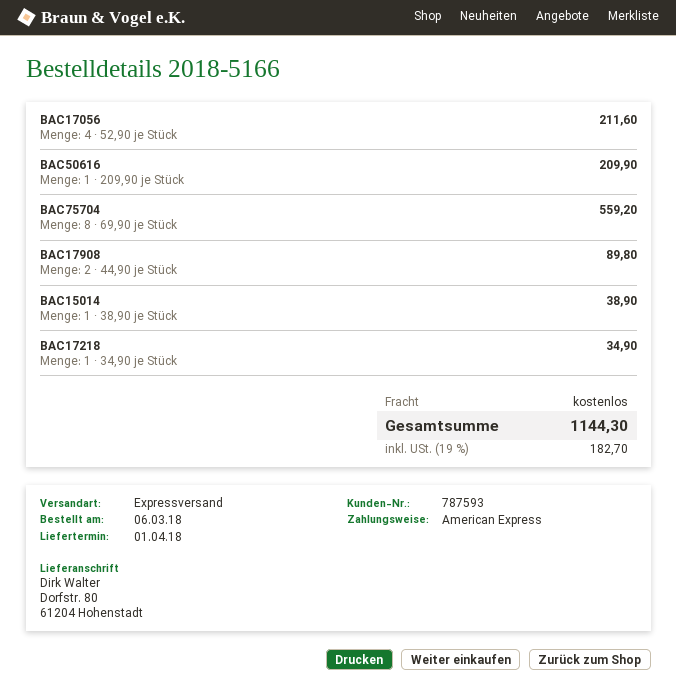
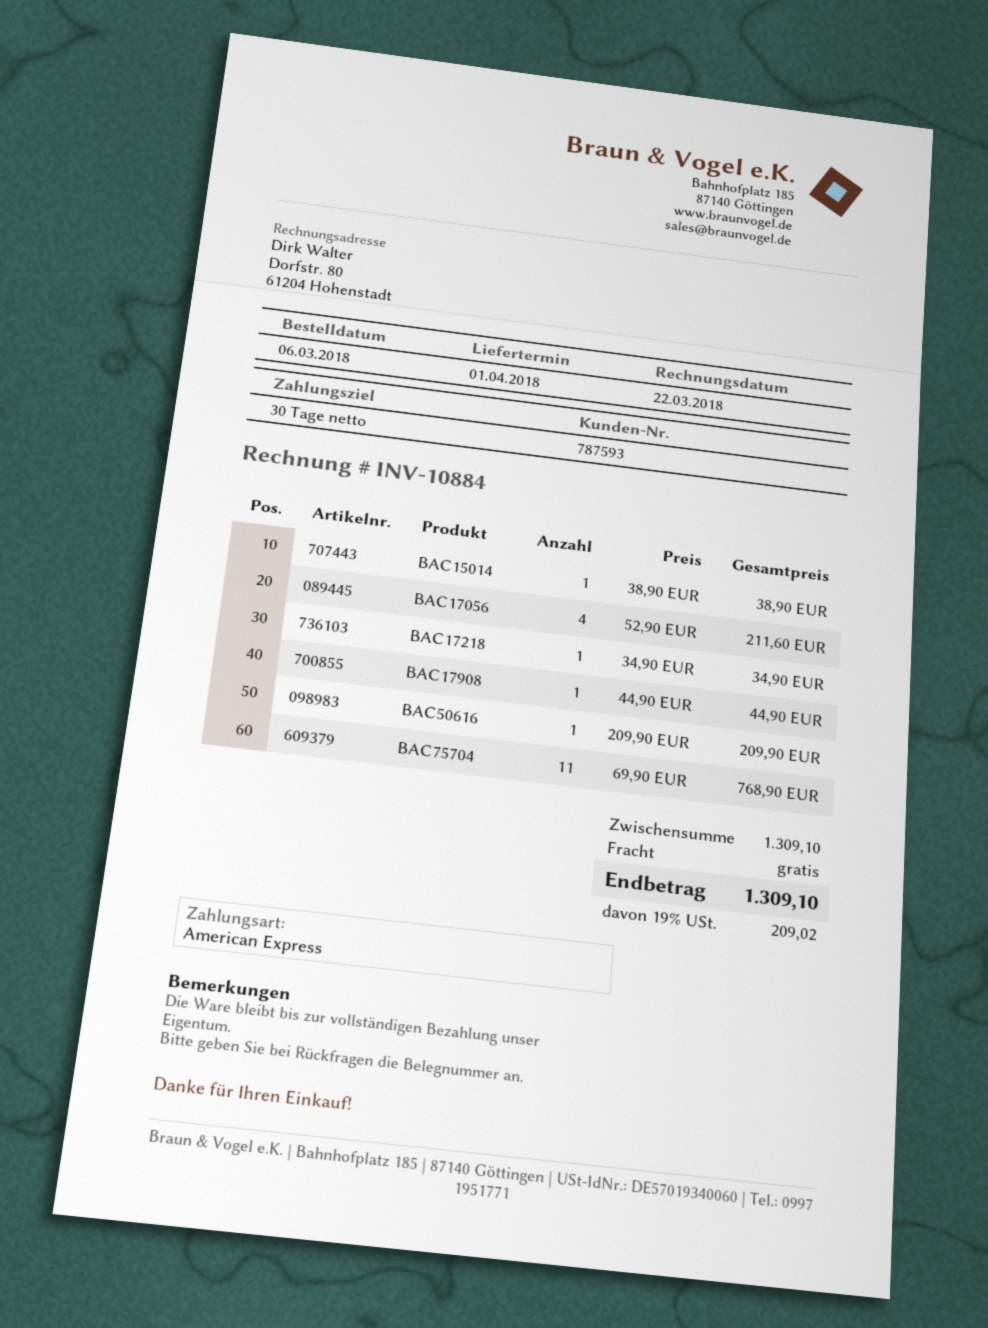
BAC75704: 8 x 69.90 = 559.20 -> 11 x 69.90 = 768.90
BAC17908: 2 x 44.90 = 89.80 -> 1 x 44.90 = 44.90
tax: 19% = 182.70 -> 19% = 209.02
total: 1144.30 -> 1309.10

